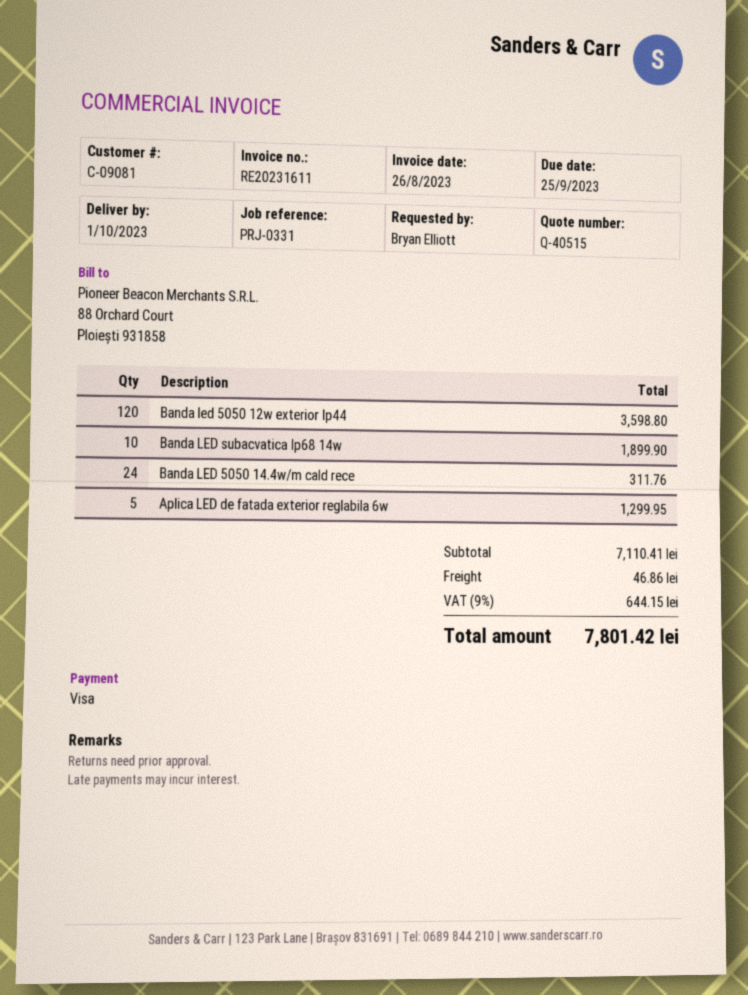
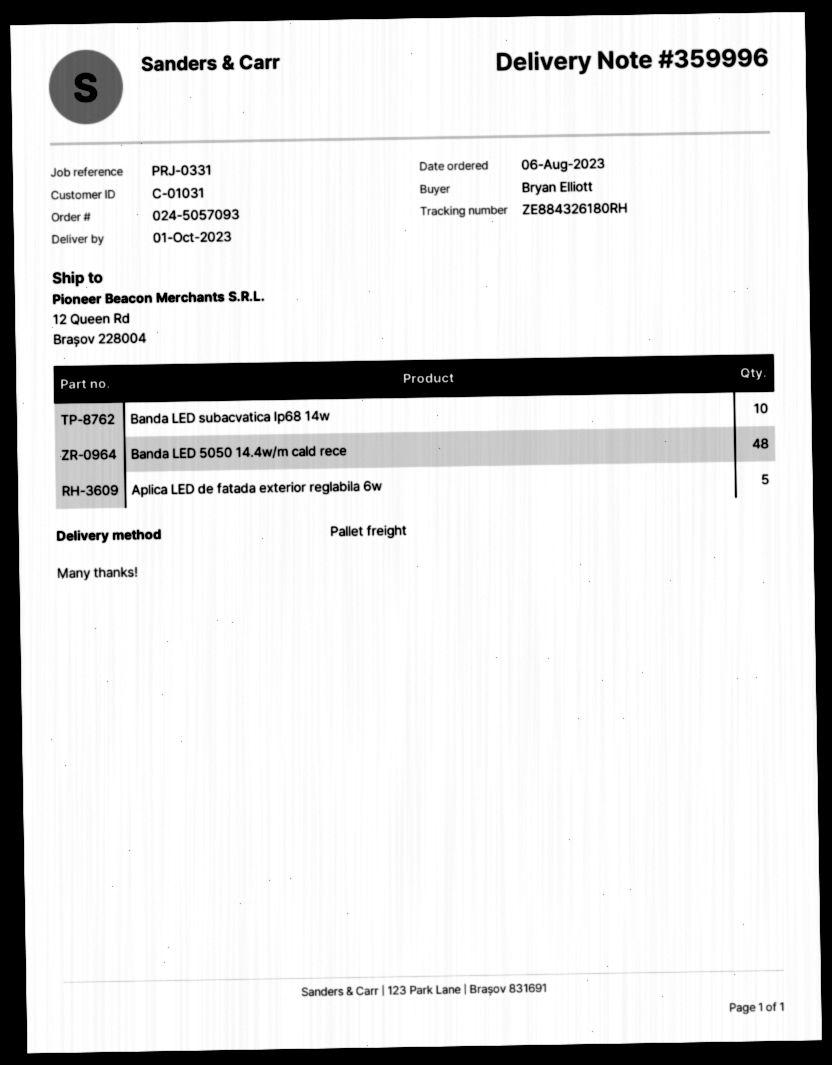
customer number: C-09081 -> C-01031
Banda led 5050 12w exterior Ip44: 120 -> none
Banda LED 5050 14.4w/m cald rece: 24 -> 48

